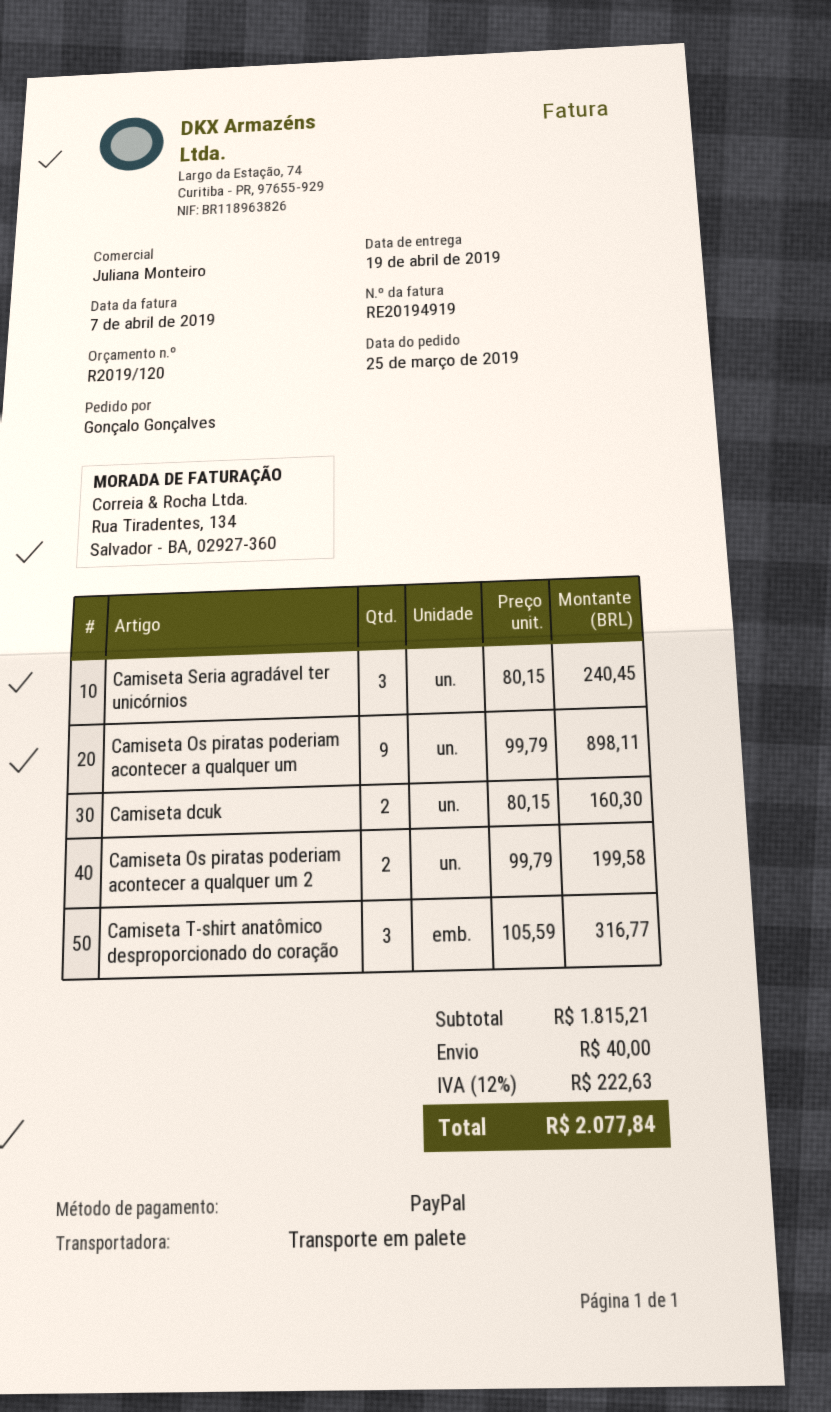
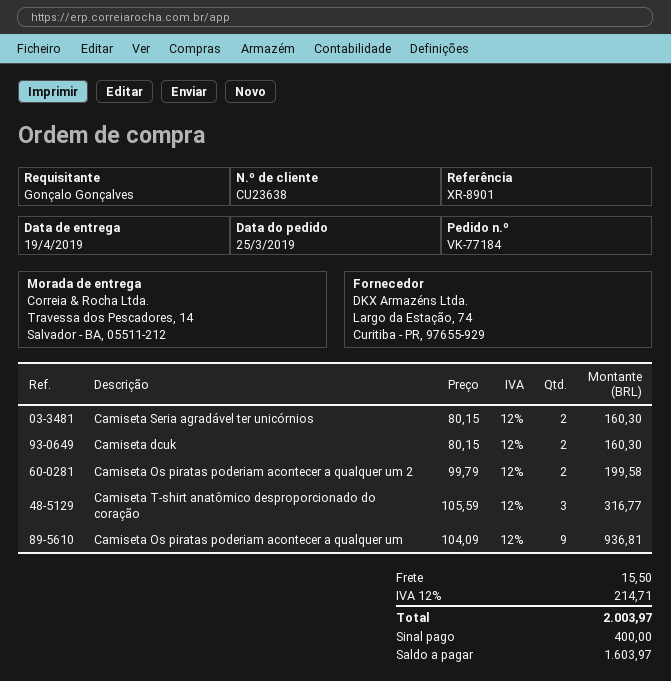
Camiseta Seria agradável ter unicórnios: 3 x 80.15 = 240.45 -> 2 x 80.15 = 160.30
Camiseta Os piratas poderiam acontecer a qualquer um: 9 x 99.79 = 898.11 -> 9 x 104.09 = 936.81
shipping: 40.00 -> 15.50
tax: 12% = 222.63 -> 12% = 214.71
total: 2077.84 -> 2003.97

